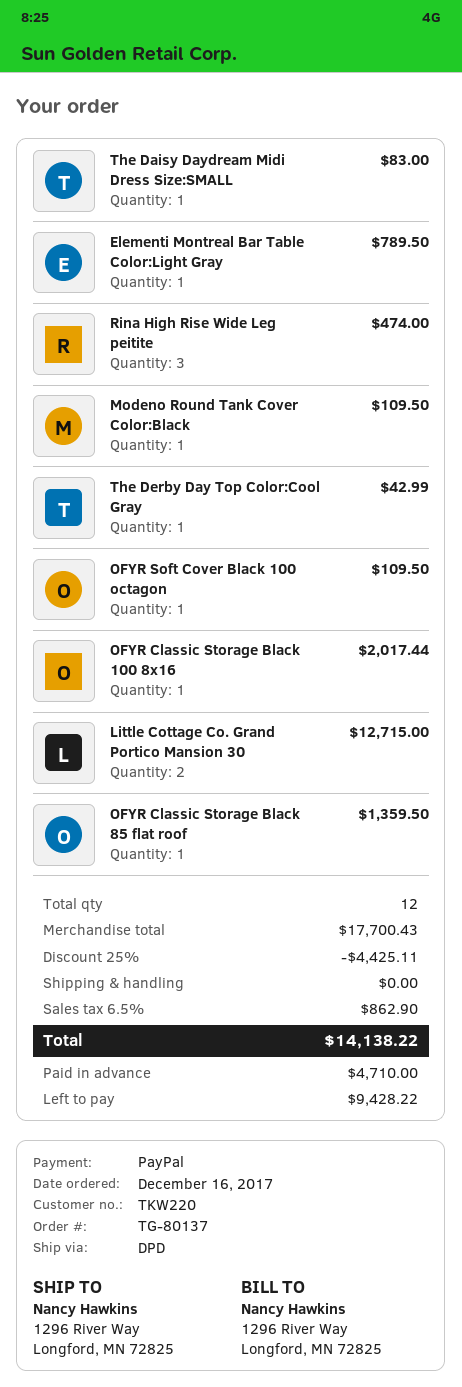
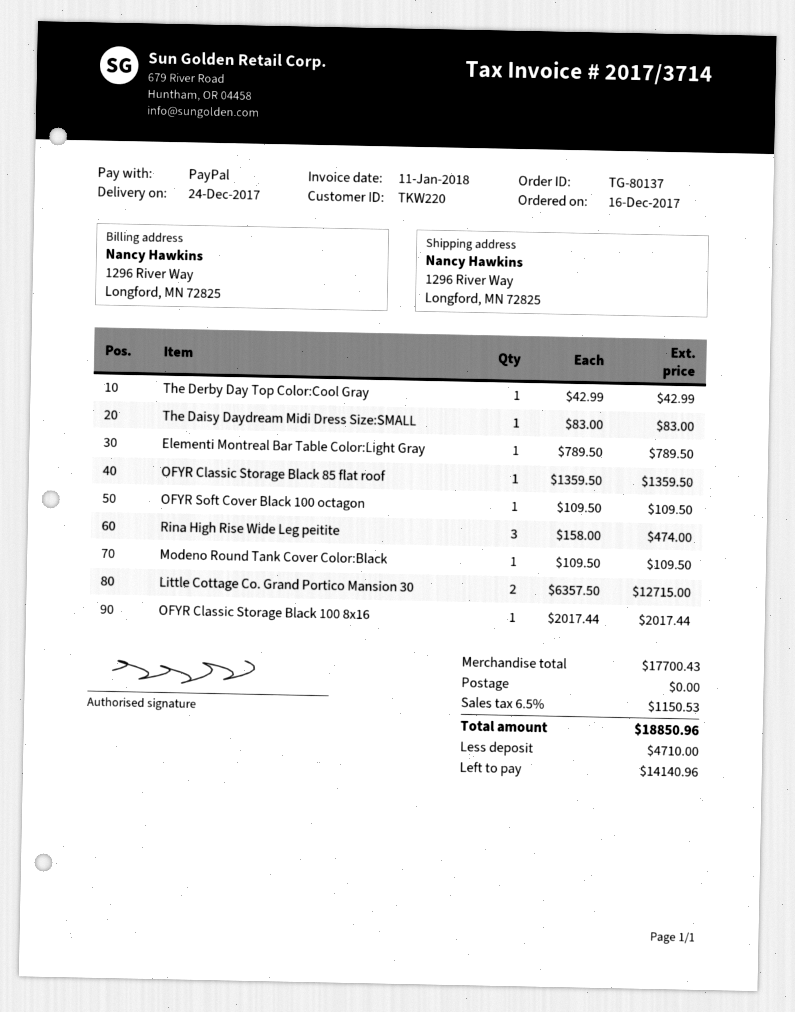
discount: 25% = 4425.11 -> none
tax: 6.5% = 862.90 -> 6.5% = 1150.53
total: 14138.22 -> 18850.96
balance: 9428.22 -> 14140.96

